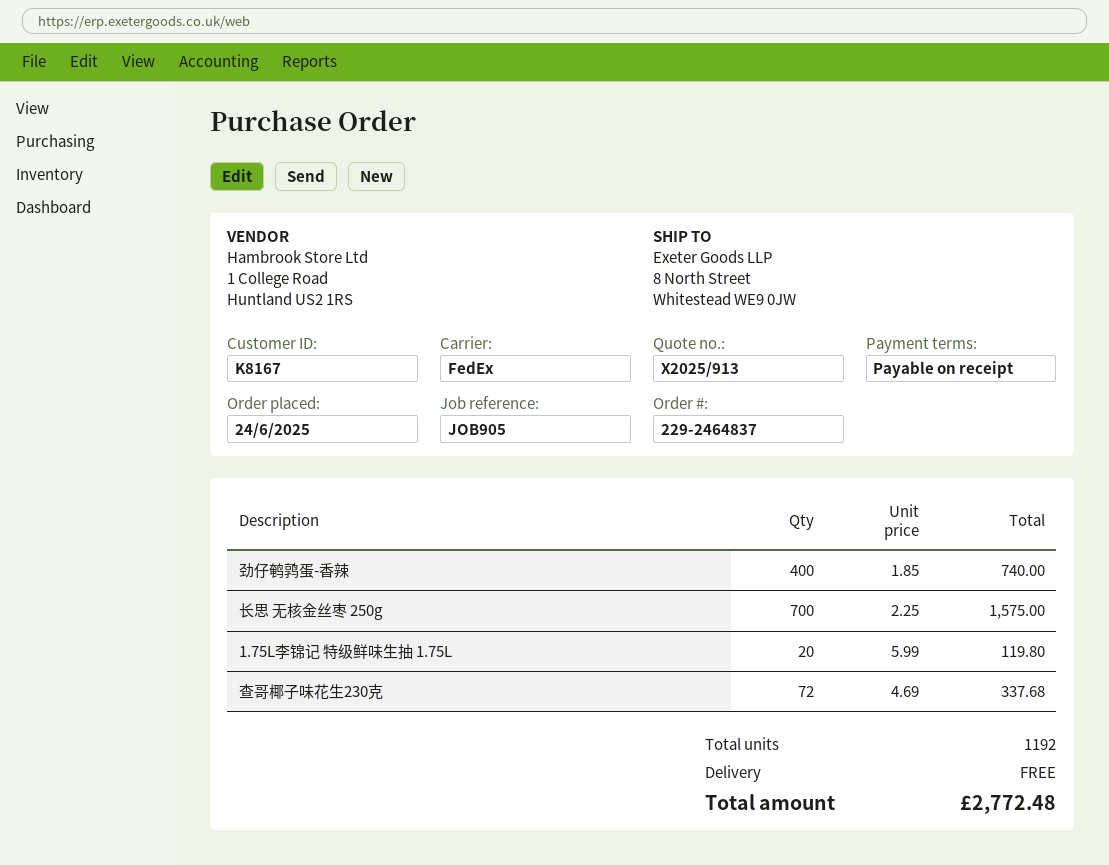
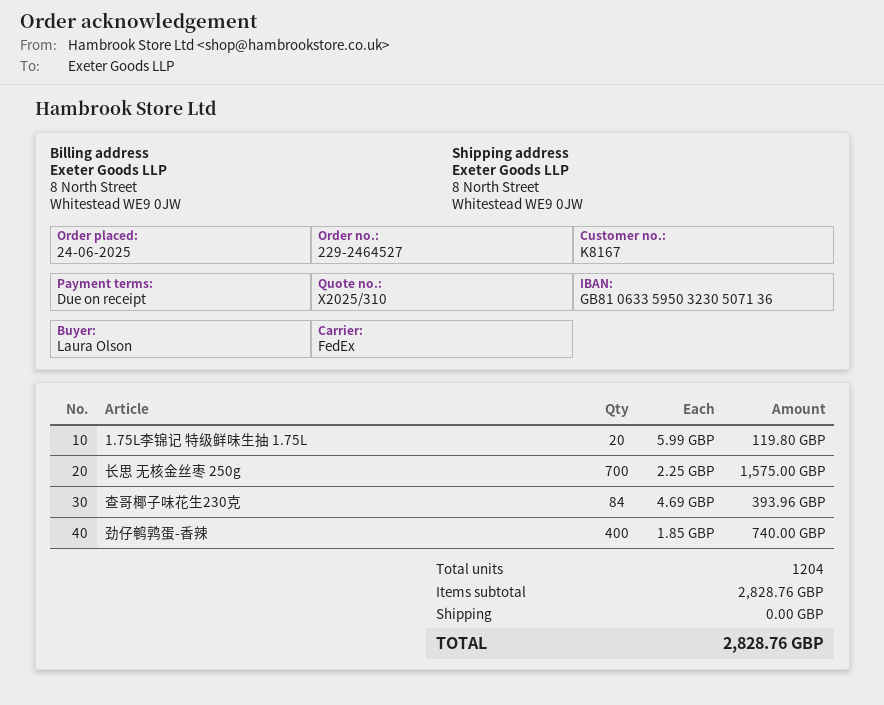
quote number: X2025/913 -> X2025/310
order number: 229-2464837 -> 229-2464527
查哥椰子味花生230克: 72 x 4.69 = 337.68 -> 84 x 4.69 = 393.96
total quantity: 1192 -> 1204
total: 2772.48 -> 2828.76

